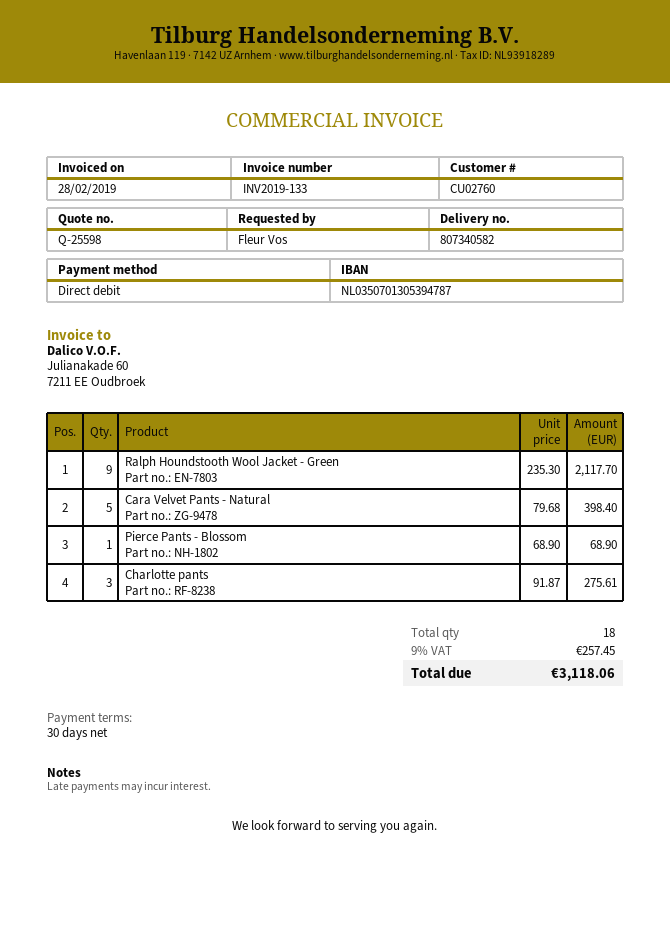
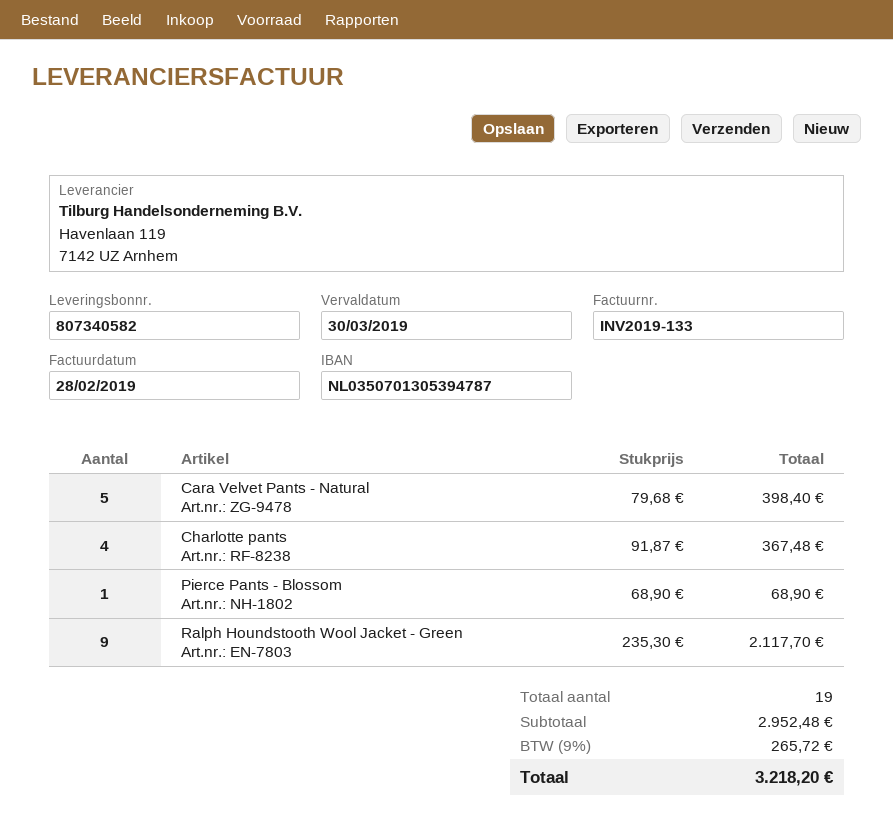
Charlotte pants: 3 x 91.87 = 275.61 -> 4 x 91.87 = 367.48
total quantity: 18 -> 19
tax: 9% = 257.45 -> 9% = 265.72
total: 3118.06 -> 3218.20

